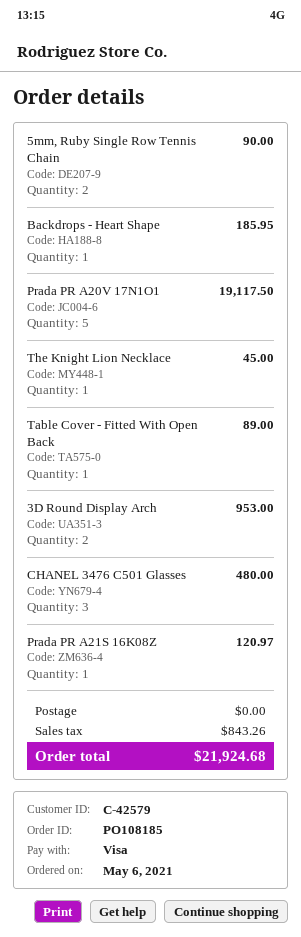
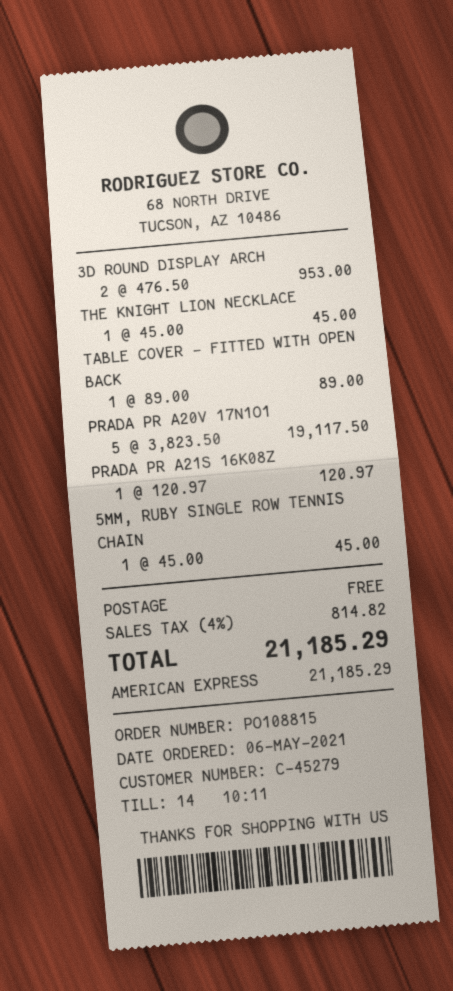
order number: PO108185 -> PO108815
customer number: C-42579 -> C-45279
payment method: Visa -> American Express
5mm, Ruby Single Row Tennis Chain: 2 for 90.00 -> 1 for 45.00
Backdrops - Heart Shape: 1 for 185.95 -> none
CHANEL 3476 C501 Glasses: 3 for 480.00 -> none
tax: 843.26 -> 814.82
total: 21924.68 -> 21185.29

